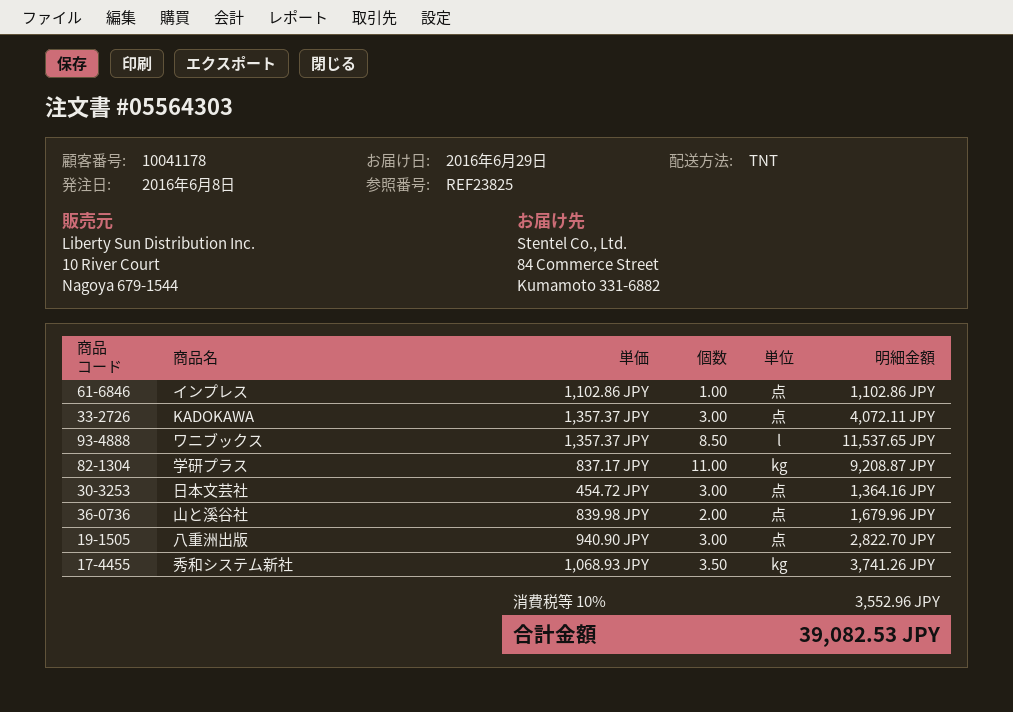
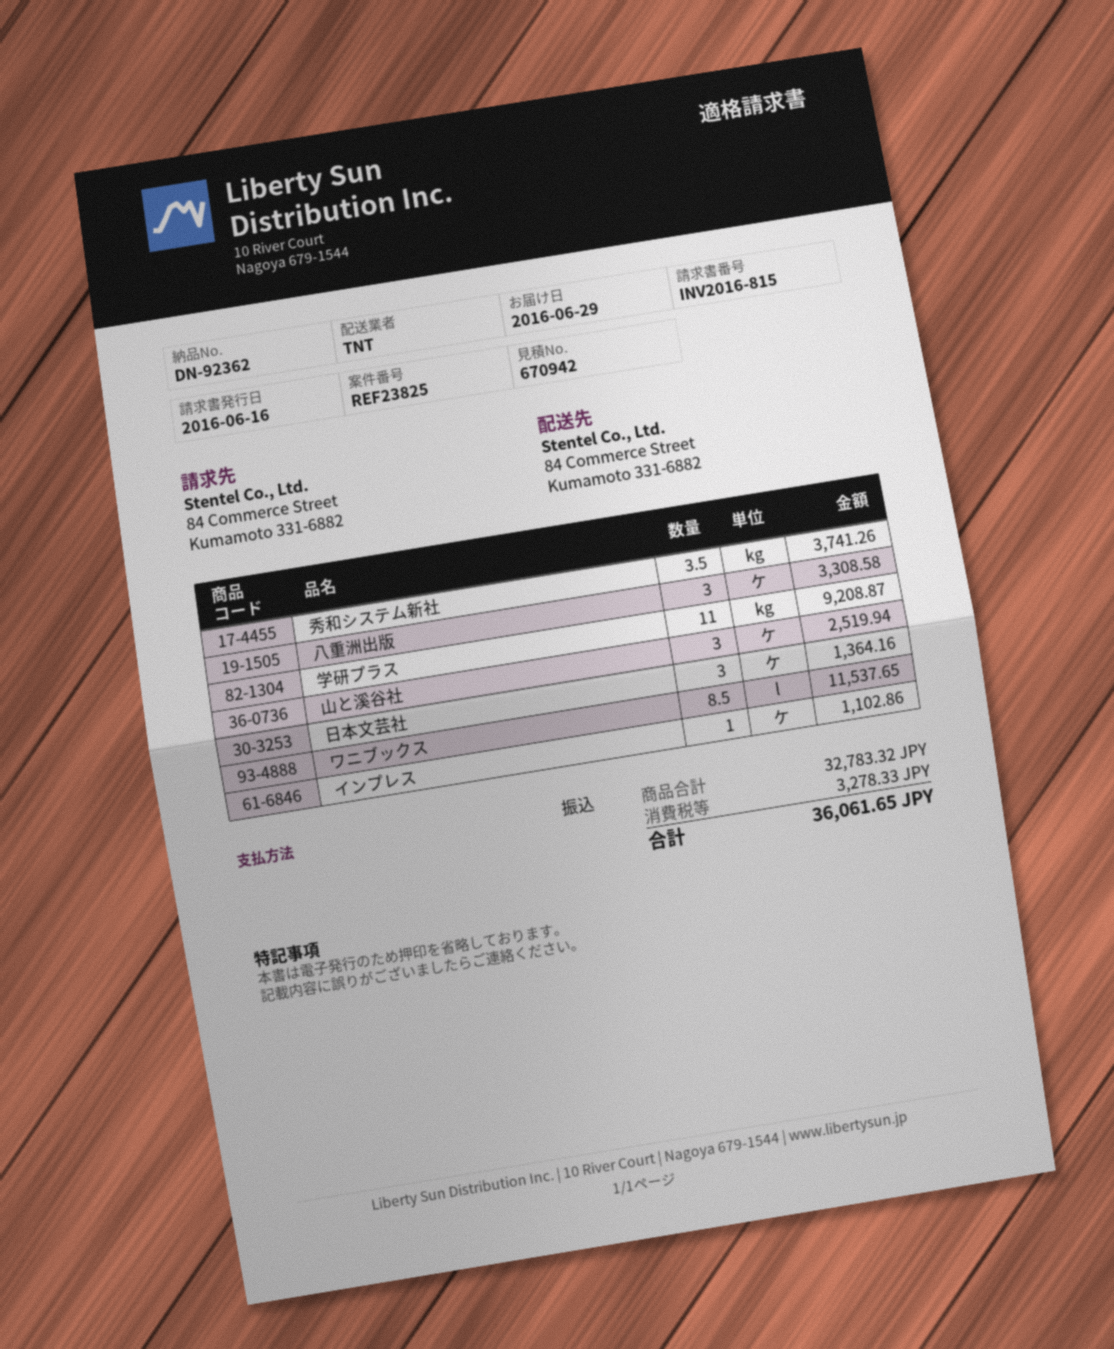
KADOKAWA: 3 for 4072.11 -> none
山と溪谷社: 2 for 1679.96 -> 3 for 2519.94
八重洲出版: 3 for 2822.70 -> 3 for 3308.58
tax: 3552.96 -> 3278.33
total: 39082.53 -> 36061.65

